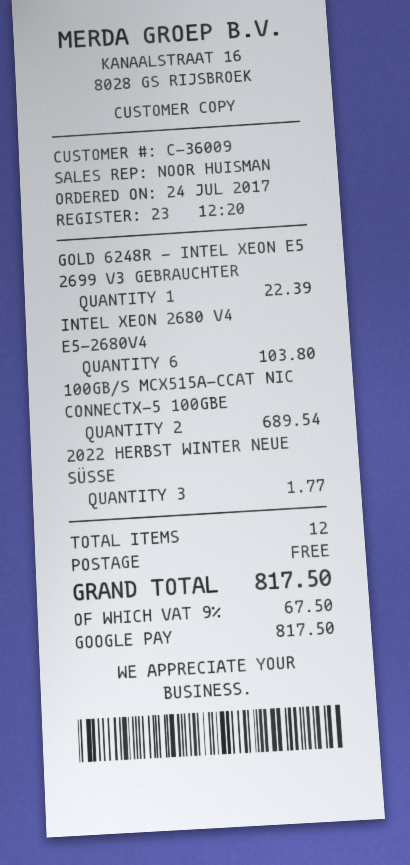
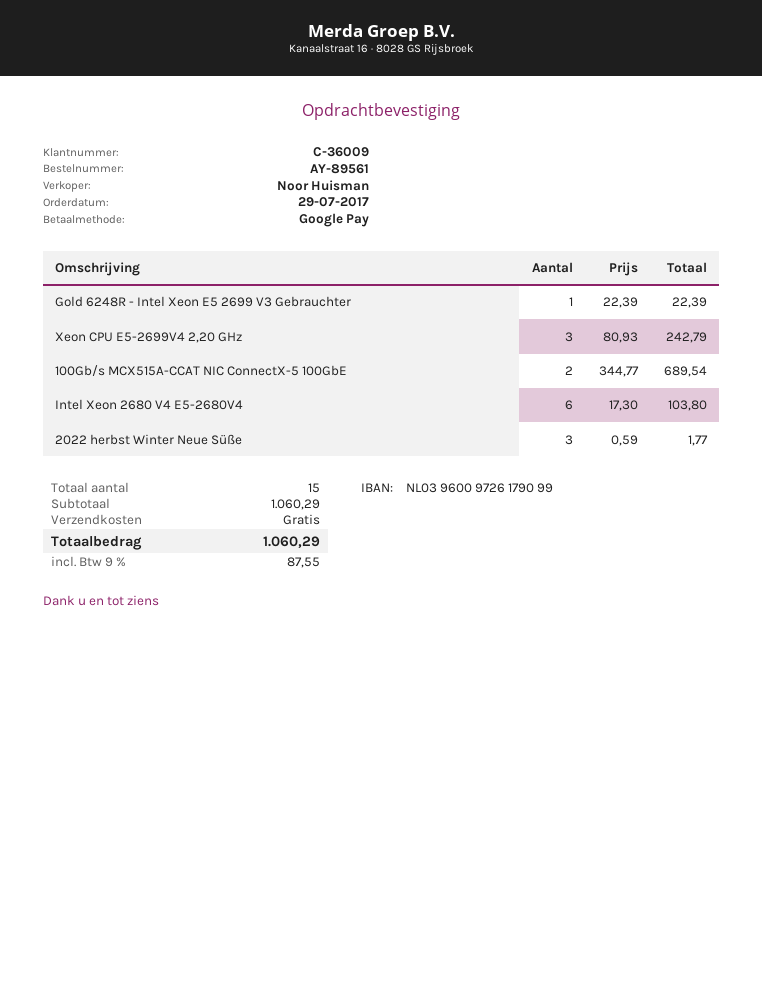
order date: 2017-07-24 -> 2017-07-29
Xeon CPU E5-2699V4 2,20 GHz: none -> 3 for 242.79
total quantity: 12 -> 15
tax: 9% = 67.50 -> 9% = 87.55
total: 817.50 -> 1060.29

